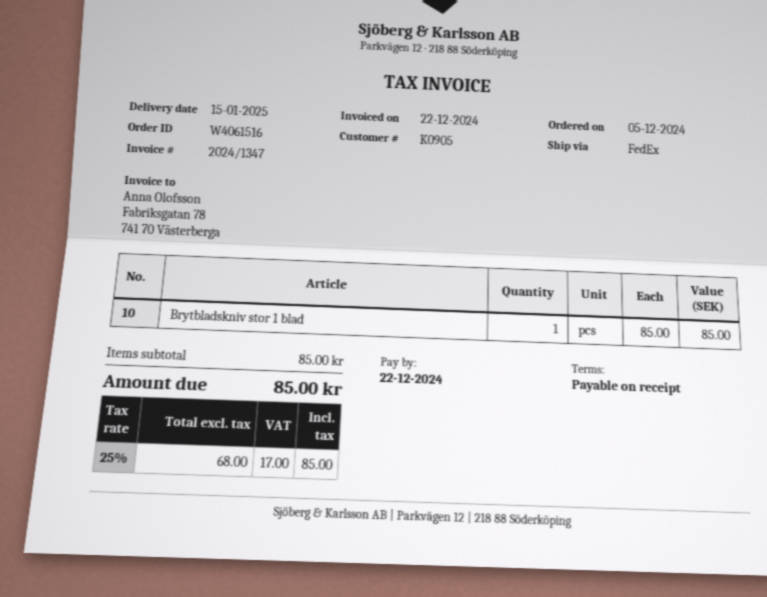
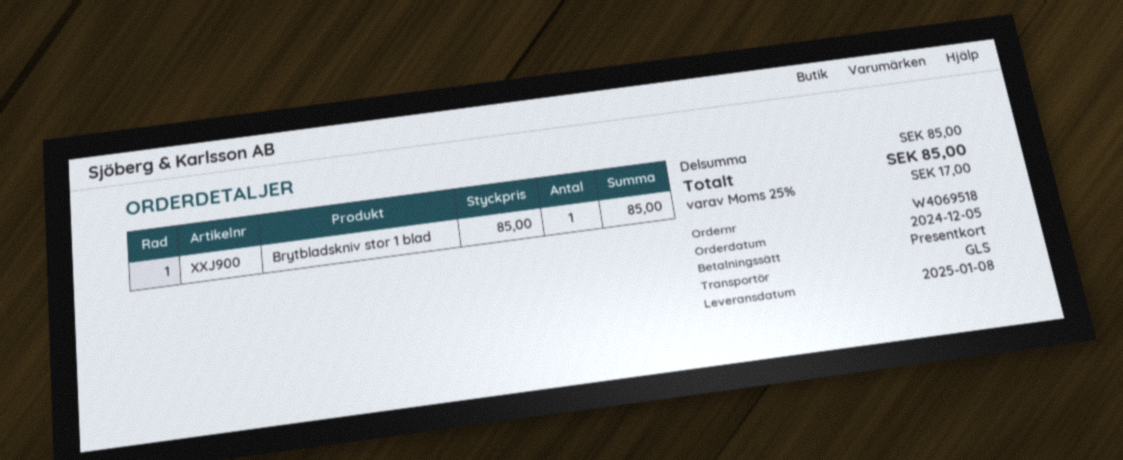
order number: W4061516 -> W4069518
delivery date: 2025-01-15 -> 2025-01-08
shipping method: FedEx -> GLS

